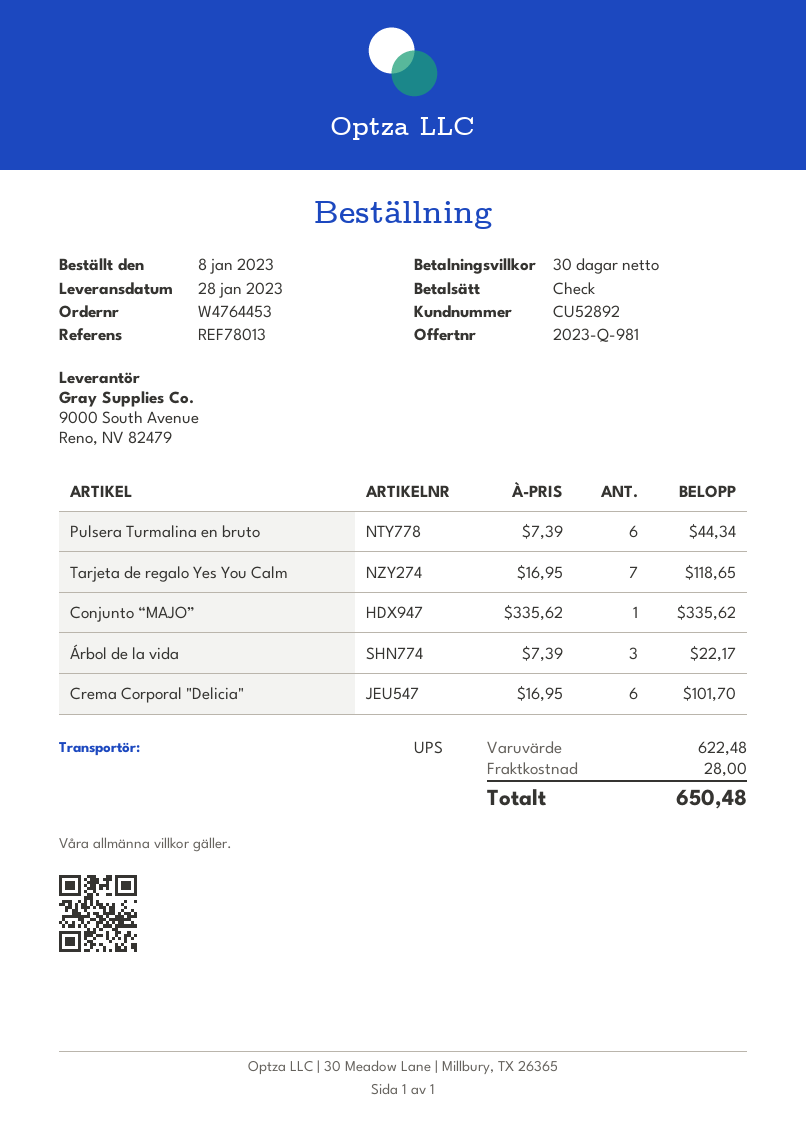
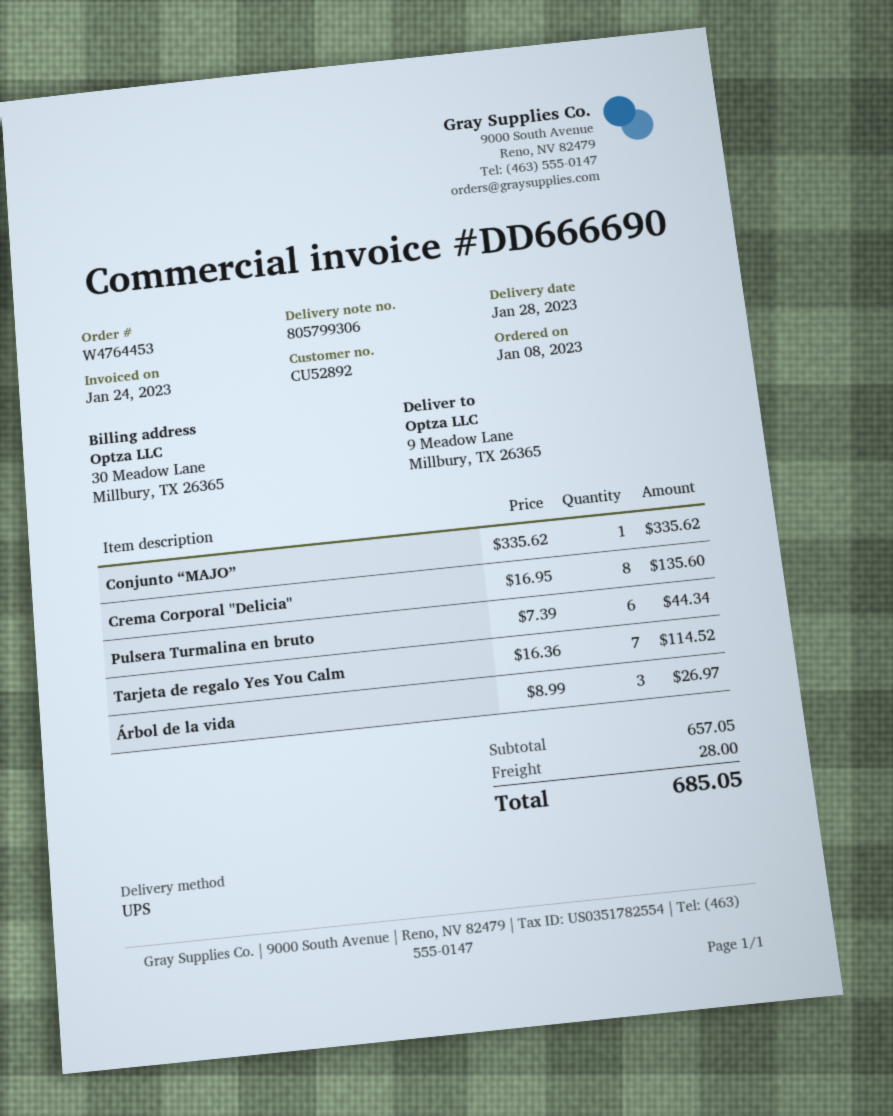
Tarjeta de regalo Yes You Calm: 7 x 16.95 = 118.65 -> 7 x 16.36 = 114.52
Árbol de la vida: 3 x 7.39 = 22.17 -> 3 x 8.99 = 26.97
Crema Corporal "Delicia": 6 x 16.95 = 101.70 -> 8 x 16.95 = 135.60
subtotal: 622.48 -> 657.05
total: 650.48 -> 685.05

